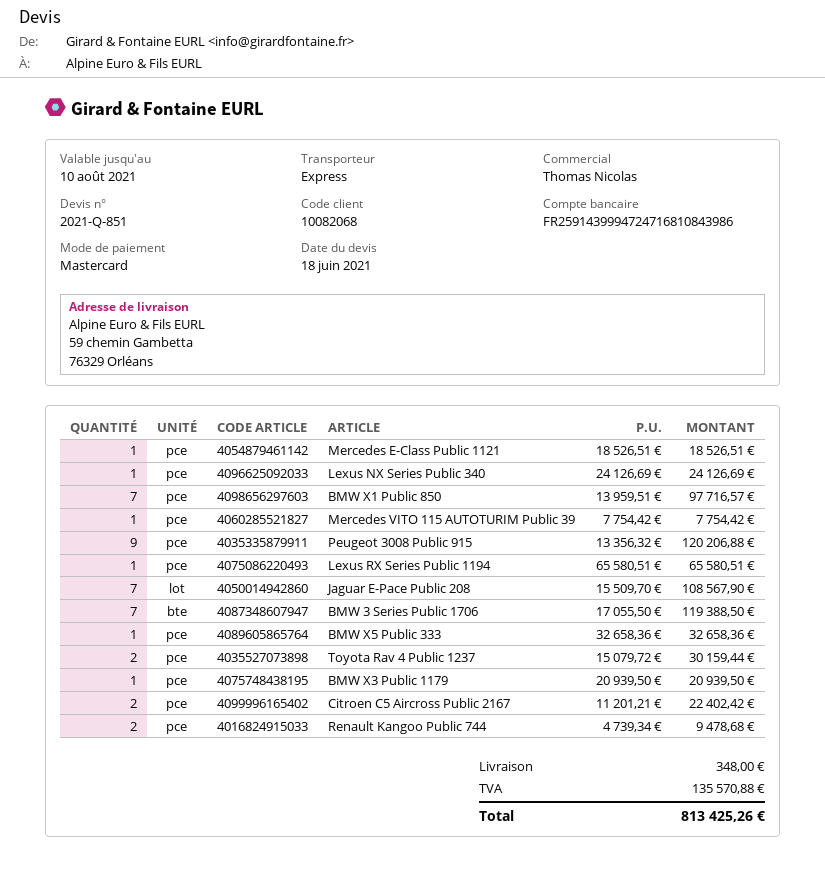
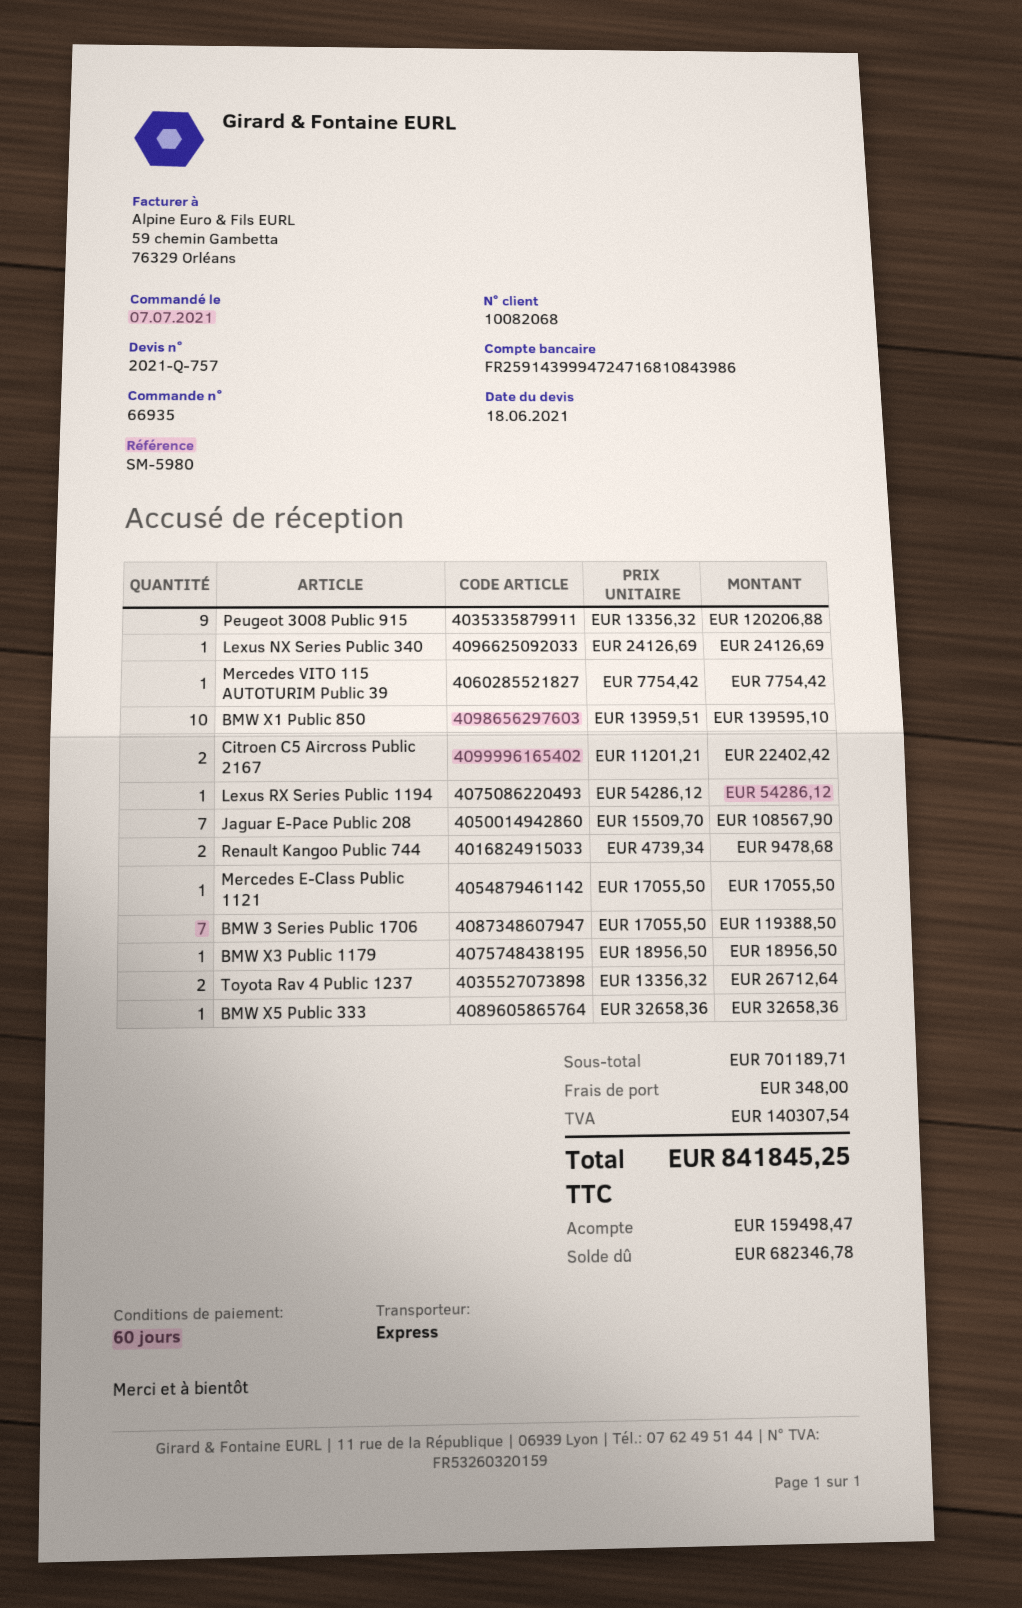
quote number: 2021-Q-851 -> 2021-Q-757
Mercedes E-Class Public 1121: 1 x 18526.51 = 18526.51 -> 1 x 17055.50 = 17055.50
BMW X1 Public 850: 7 x 13959.51 = 97716.57 -> 10 x 13959.51 = 139595.10
Lexus RX Series Public 1194: 1 x 65580.51 = 65580.51 -> 1 x 54286.12 = 54286.12
Toyota Rav 4 Public 1237: 2 x 15079.72 = 30159.44 -> 2 x 13356.32 = 26712.64
BMW X3 Public 1179: 1 x 20939.50 = 20939.50 -> 1 x 18956.50 = 18956.50
tax: 135570.88 -> 140307.54
total: 813425.26 -> 841845.25

